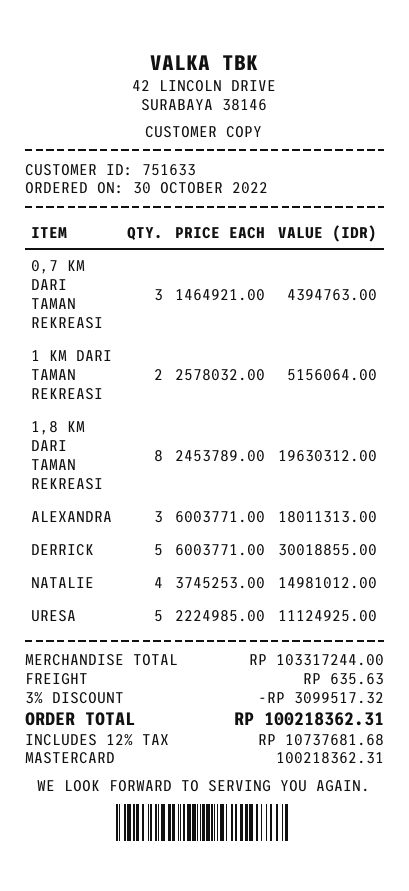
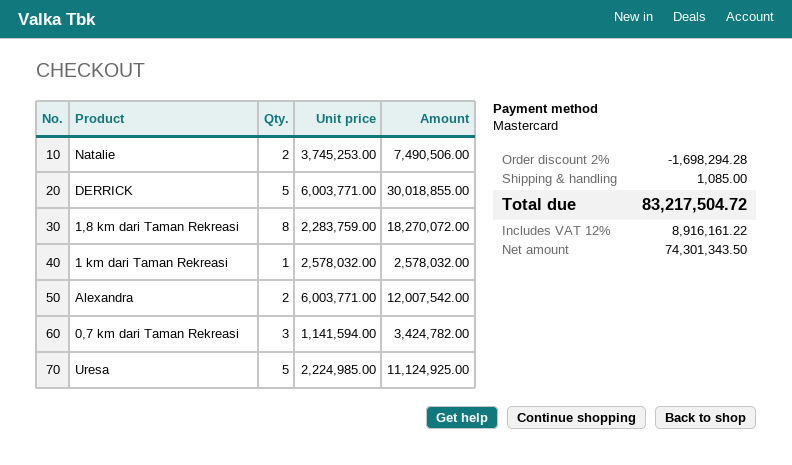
0,7 KM DARI TAMAN REKREASI: 3 x 1464921.00 = 4394763.00 -> 3 x 1141594.00 = 3424782.00
1 KM DARI TAMAN REKREASI: 2 x 2578032.00 = 5156064.00 -> 1 x 2578032.00 = 2578032.00
1,8 KM DARI TAMAN REKREASI: 8 x 2453789.00 = 19630312.00 -> 8 x 2283759.00 = 18270072.00
ALEXANDRA: 3 x 6003771.00 = 18011313.00 -> 2 x 6003771.00 = 12007542.00
NATALIE: 4 x 3745253.00 = 14981012.00 -> 2 x 3745253.00 = 7490506.00
discount: 3% = 3099517.32 -> 2% = 1698294.28
shipping: 635.63 -> 1085.00
tax: 12% = 10737681.68 -> 12% = 8916161.22
total: 100218362.31 -> 83217504.72

